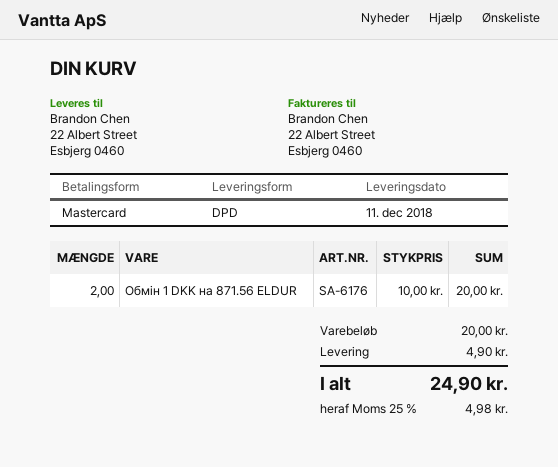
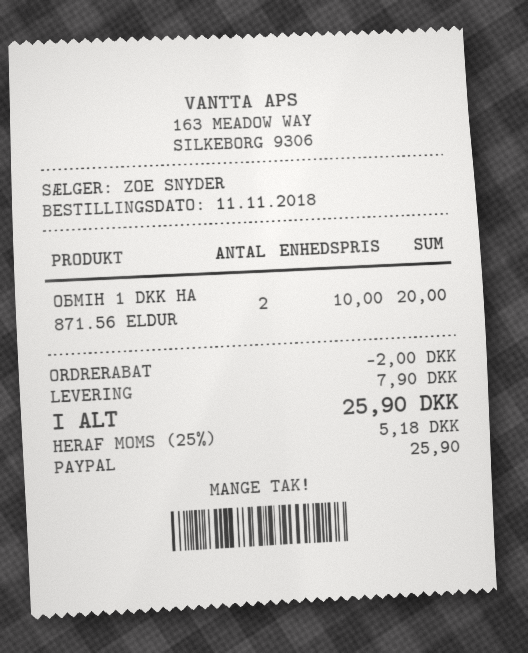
payment method: Mastercard -> PayPal
discount: none -> 2.00
shipping: 4.90 -> 7.90
tax: 25% = 4.98 -> 25% = 5.18
total: 24.90 -> 25.90

